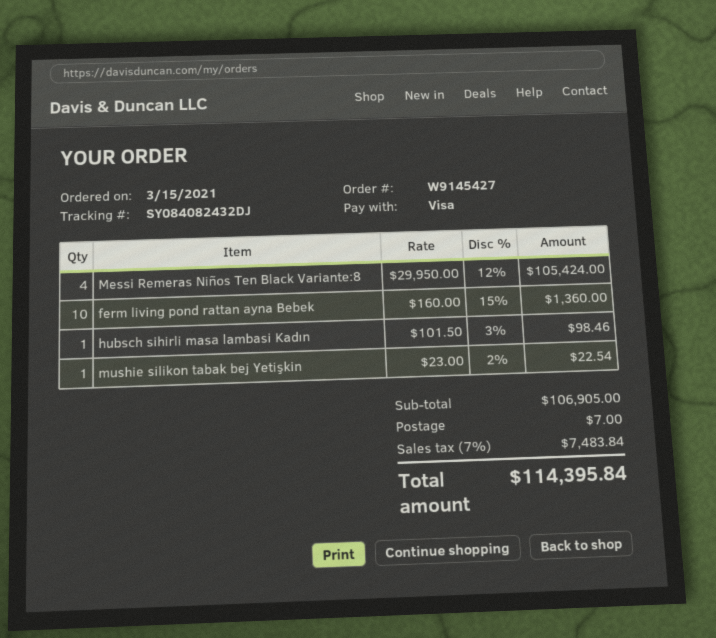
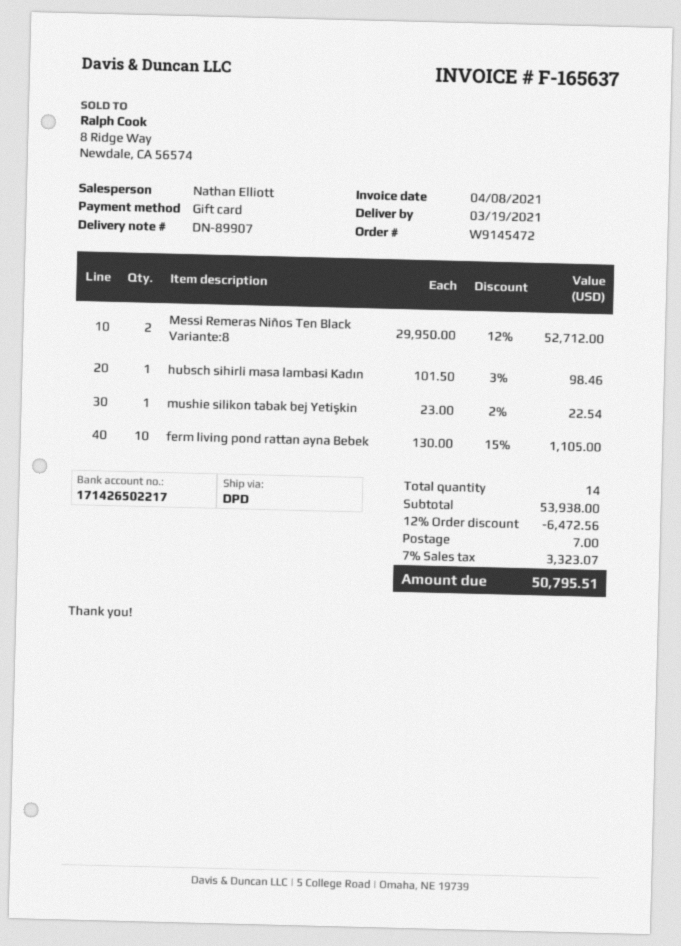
order number: W9145427 -> W9145472
payment method: Visa -> gift card
Messi Remeras Niños Ten Black Variante:8: 4 x 29950.00 - 12% = 105424.00 -> 2 x 29950.00 - 12% = 52712.00
ferm living pond rattan ayna Bebek: 10 x 160.00 - 15% = 1360.00 -> 10 x 130.00 - 15% = 1105.00
subtotal: 106905.00 -> 53938.00
discount: none -> 12% = 6472.56
tax: 7% = 7483.84 -> 7% = 3323.07
total: 114395.84 -> 50795.51

